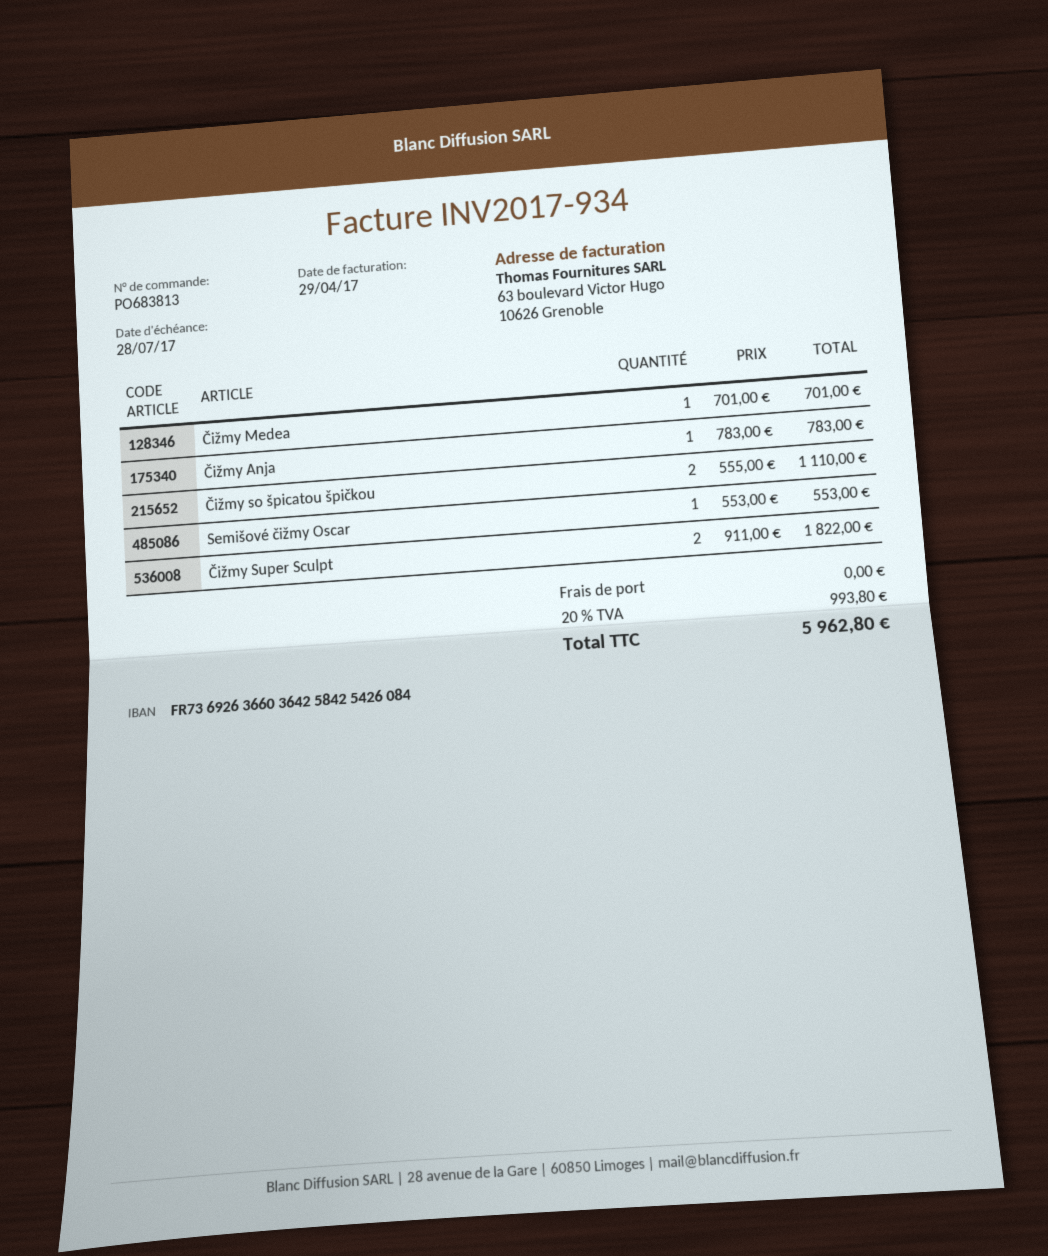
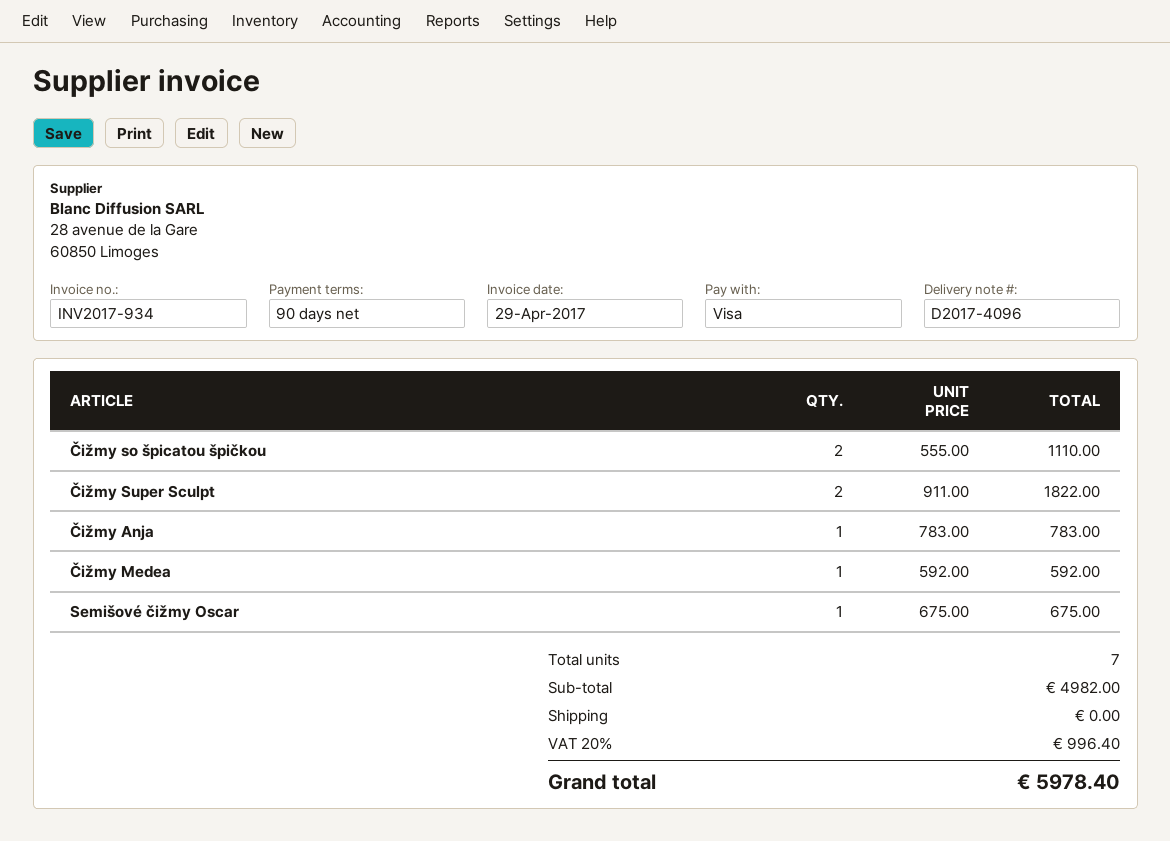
Čižmy Medea: 1 x 701.00 = 701.00 -> 1 x 592.00 = 592.00
Semišové čižmy Oscar: 1 x 553.00 = 553.00 -> 1 x 675.00 = 675.00
tax: 20% = 993.80 -> 20% = 996.40
total: 5962.80 -> 5978.40

